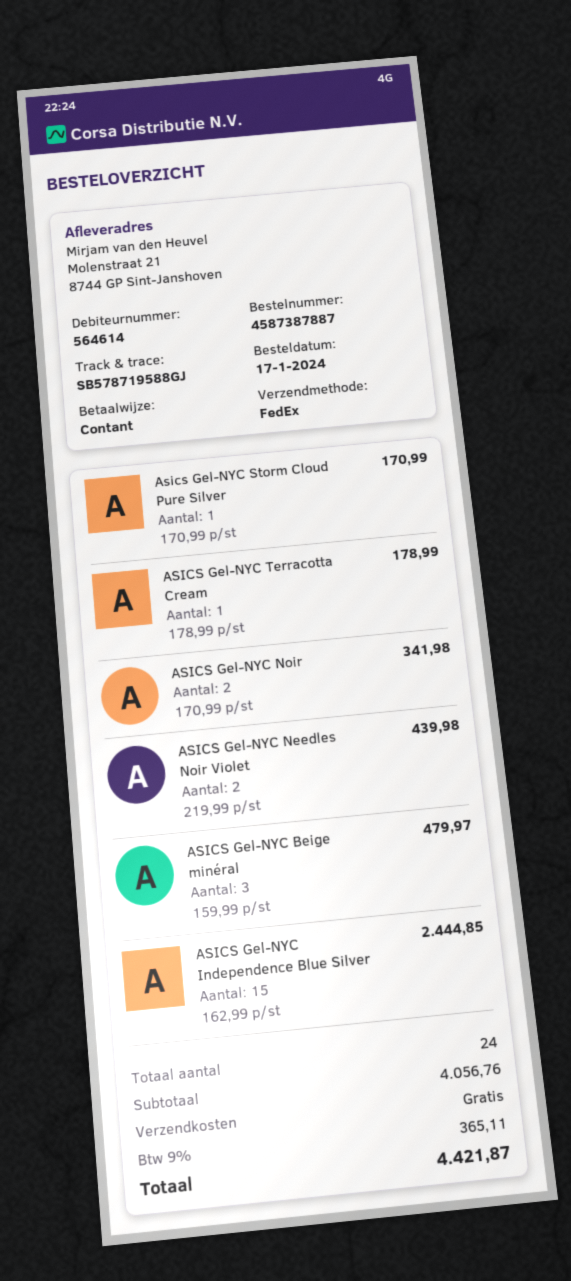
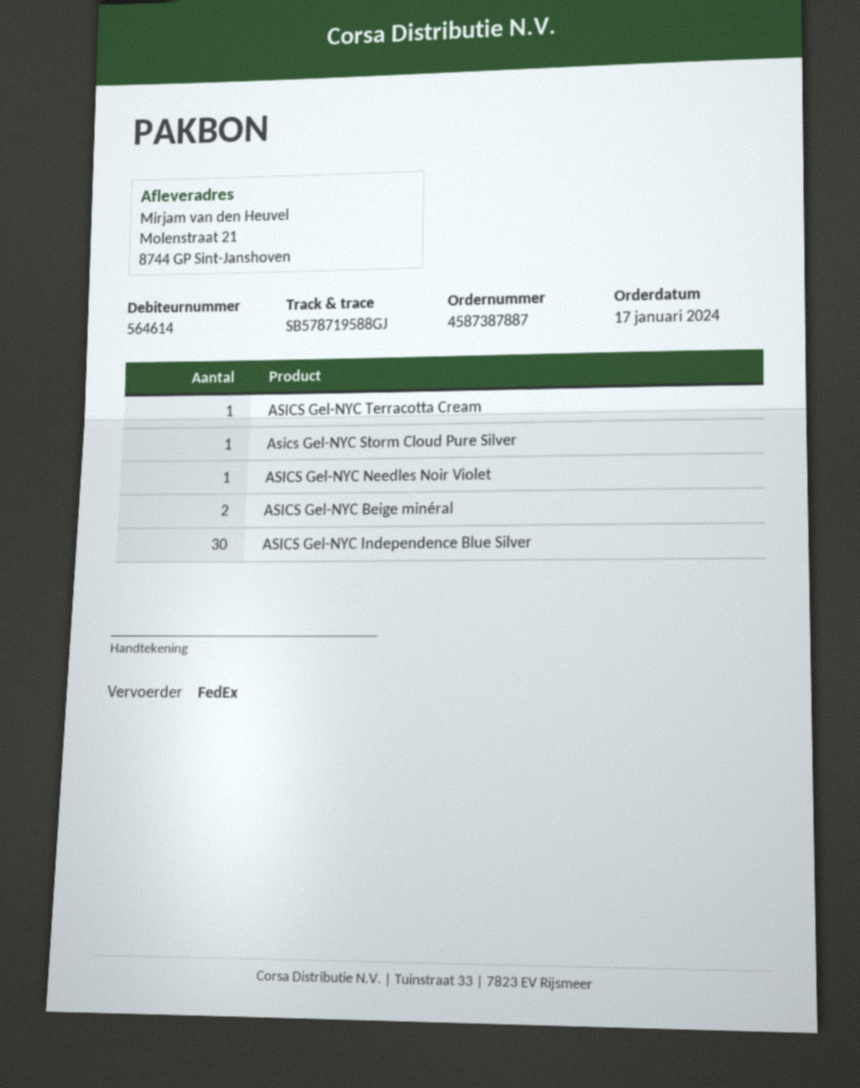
ASICS Gel-NYC Noir: 2 -> none
ASICS Gel-NYC Needles Noir Violet: 2 -> 1
ASICS Gel-NYC Beige minéral: 3 -> 2
ASICS Gel-NYC Independence Blue Silver: 15 -> 30

